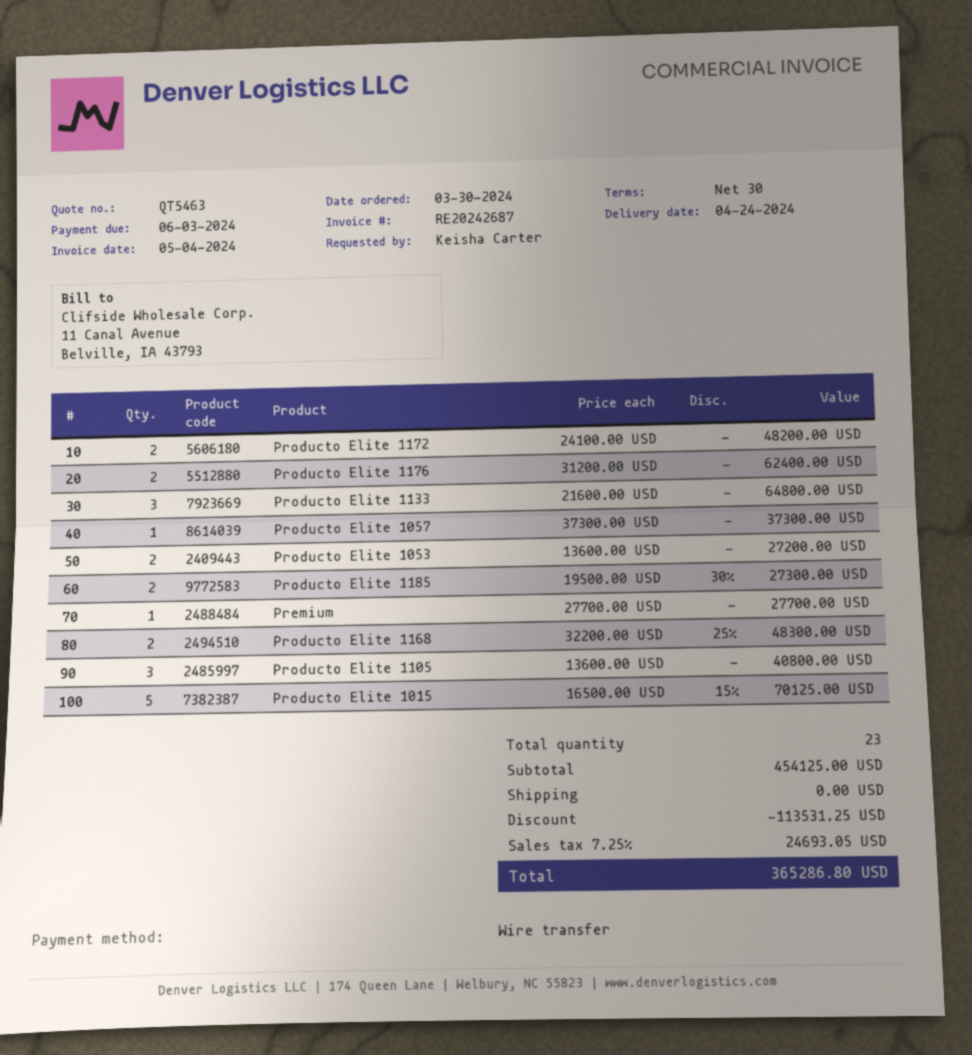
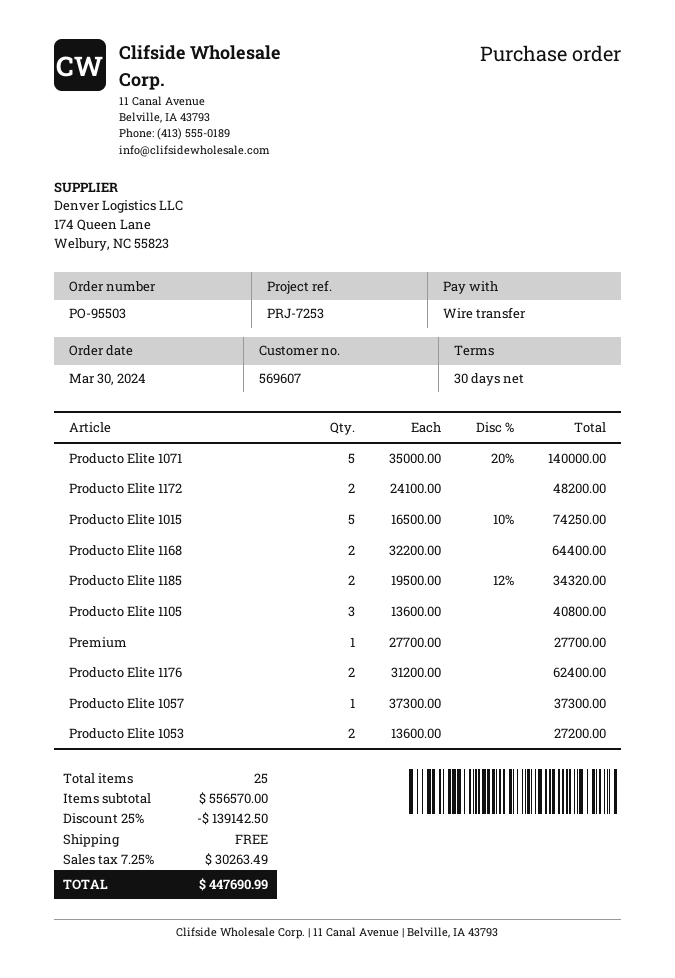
Producto Elite 1133: 3 x 21600.00 = 64800.00 -> none
Producto Elite 1185: 2 x 19500.00 - 30% = 27300.00 -> 2 x 19500.00 - 12% = 34320.00
Producto Elite 1168: 2 x 32200.00 - 25% = 48300.00 -> 2 x 32200.00 = 64400.00
Producto Elite 1015: 5 x 16500.00 - 15% = 70125.00 -> 5 x 16500.00 - 10% = 74250.00
Producto Elite 1071: none -> 5 x 35000.00 - 20% = 140000.00
total quantity: 23 -> 25
subtotal: 454125.00 -> 556570.00
discount: 113531.25 -> 139142.50
tax: 7.25% = 24693.05 -> 7.25% = 30263.49
total: 365286.80 -> 447690.99

